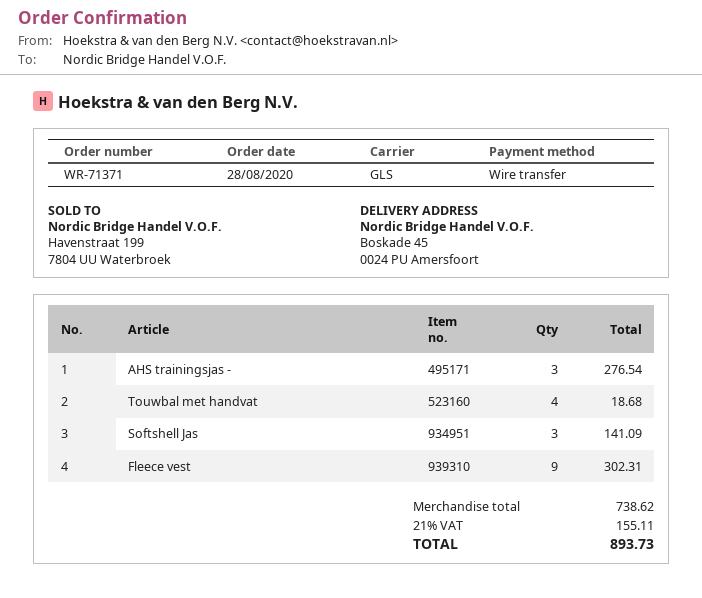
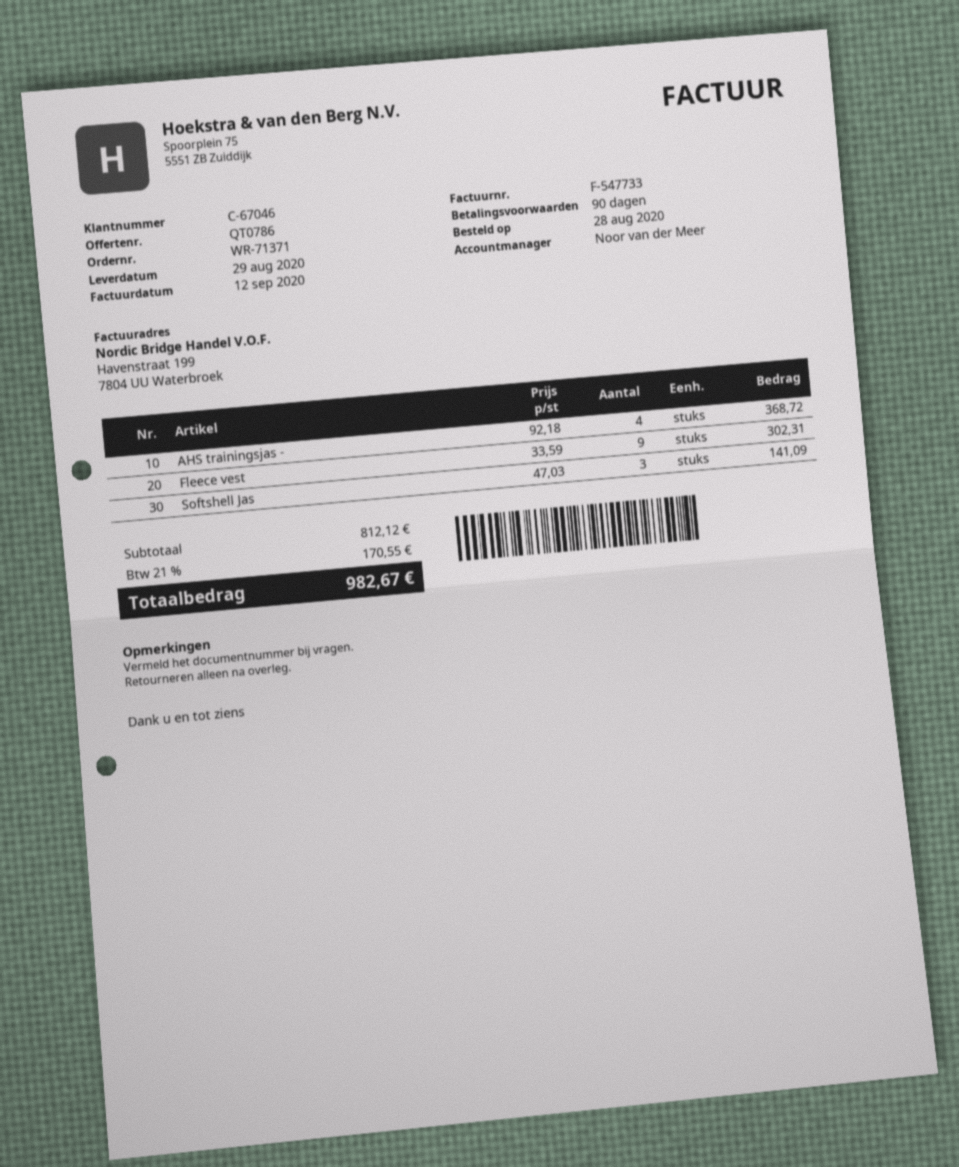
AHS trainingsjas -: 3 for 276.54 -> 4 for 368.72
Touwbal met handvat: 4 for 18.68 -> none
subtotal: 738.62 -> 812.12
tax: 21% = 155.11 -> 21% = 170.55
total: 893.73 -> 982.67

